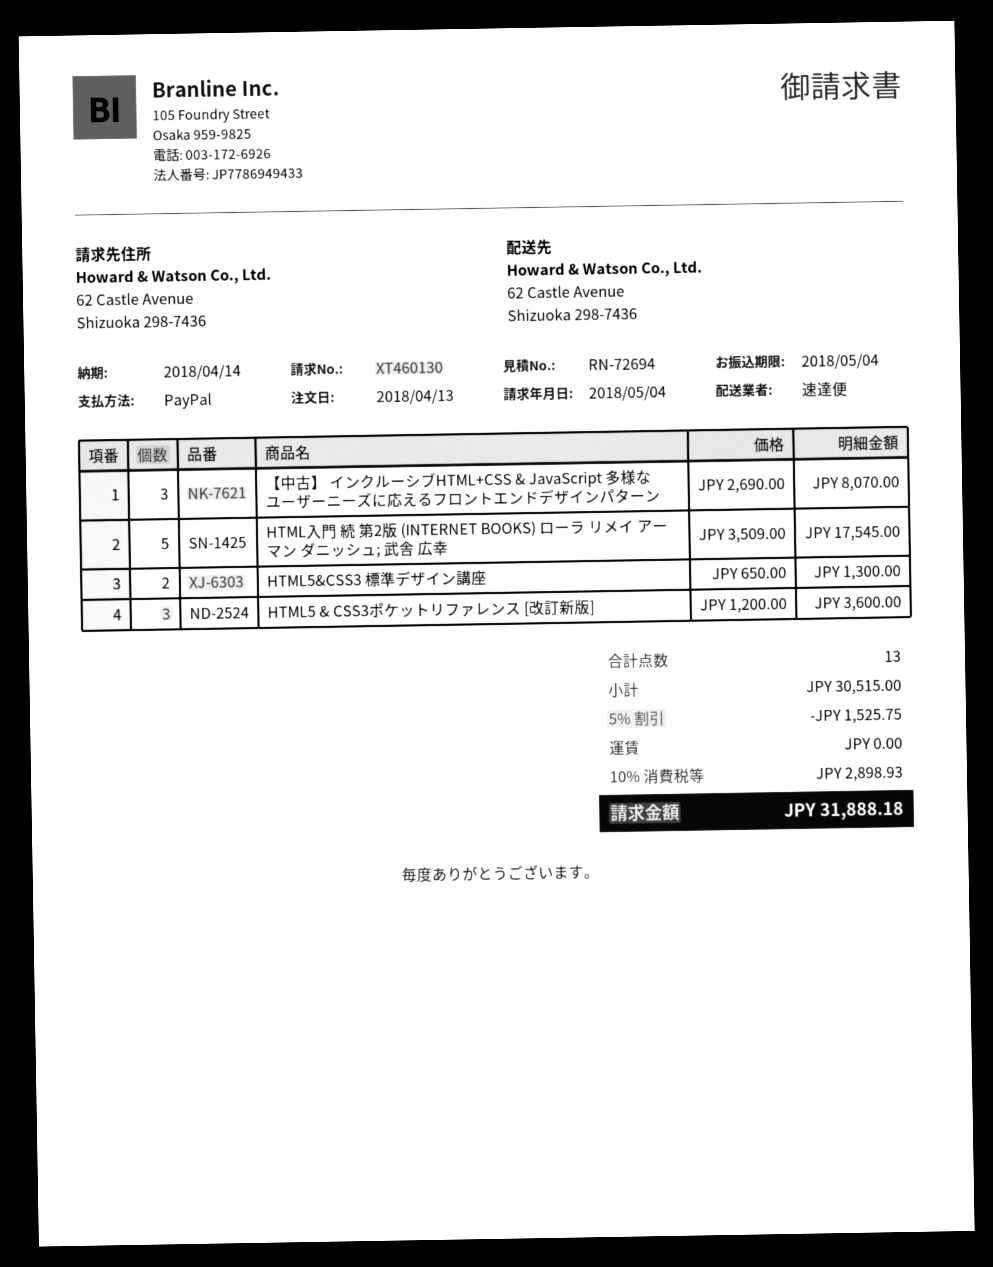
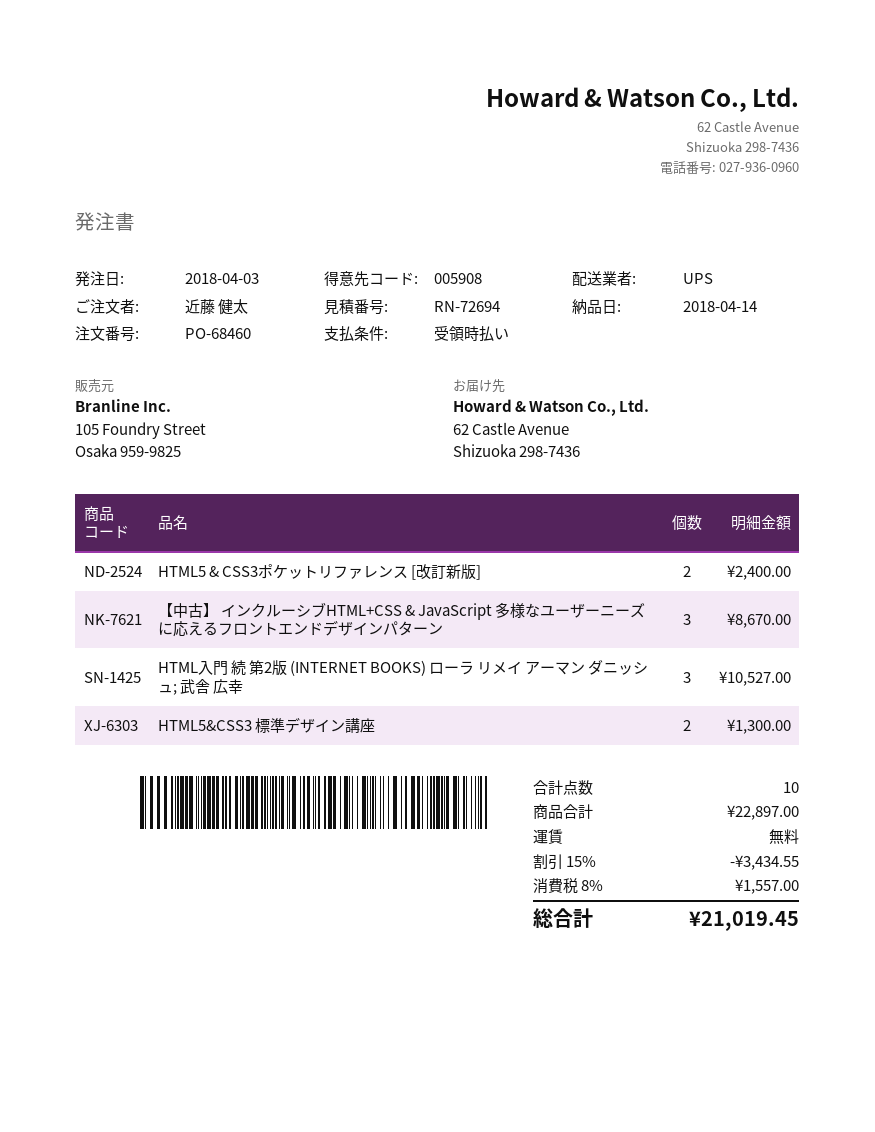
order date: 2018-04-13 -> 2018-04-03
shipping method: express -> UPS
【中古】 インクルーシブHTML+CSS & JavaScript 多様なユーザーニーズに応えるフロントエンドデザインパターン: 3 for 8070.00 -> 3 for 8670.00
HTML入門 続 第2版 (INTERNET BOOKS) ローラ リメイ アーマン ダニッシュ; 武舎 広幸: 5 for 17545.00 -> 3 for 10527.00
HTML5 & CSS3ポケットリファレンス [改訂新版]: 3 for 3600.00 -> 2 for 2400.00
total quantity: 13 -> 10
subtotal: 30515.00 -> 22897.00
discount: 5% = 1525.75 -> 15% = 3434.55
tax: 10% = 2898.93 -> 8% = 1557.00
total: 31888.18 -> 21019.45

